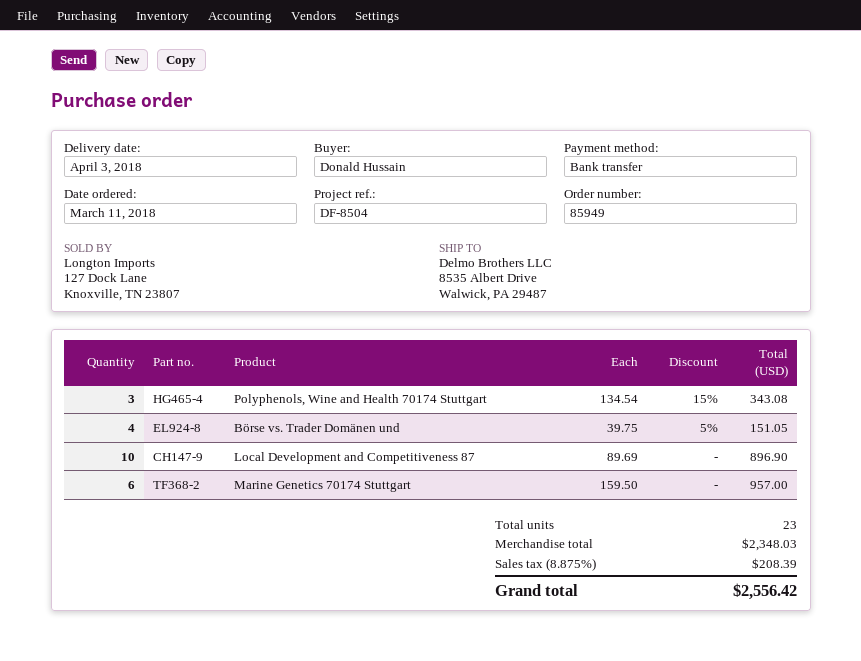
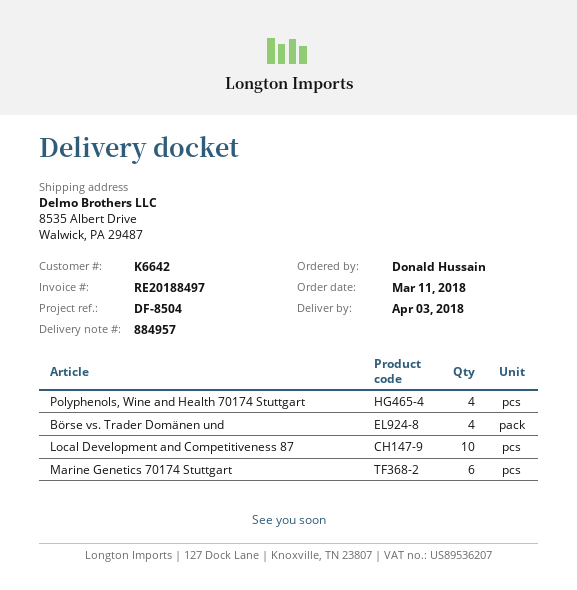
Polyphenols, Wine and Health 70174 Stuttgart: 3 -> 4

